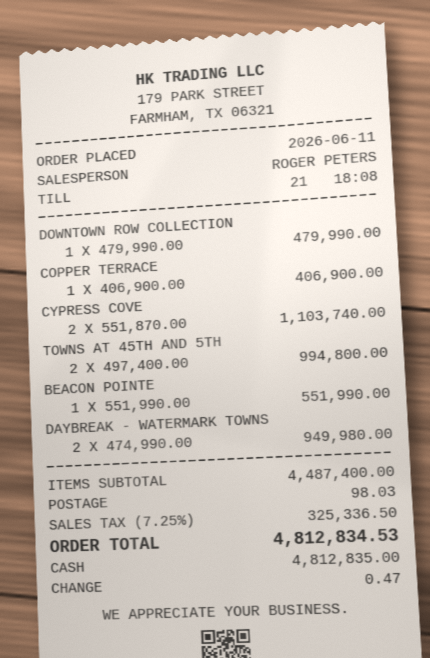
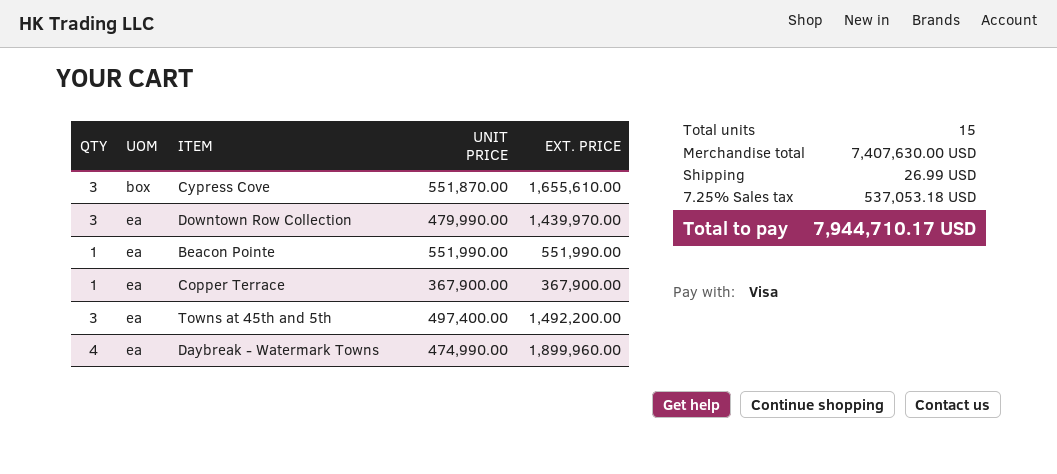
payment method: cash -> Visa
DOWNTOWN ROW COLLECTION: 1 x 479990.00 = 479990.00 -> 3 x 479990.00 = 1439970.00
COPPER TERRACE: 1 x 406900.00 = 406900.00 -> 1 x 367900.00 = 367900.00
CYPRESS COVE: 2 x 551870.00 = 1103740.00 -> 3 x 551870.00 = 1655610.00
TOWNS AT 45TH AND 5TH: 2 x 497400.00 = 994800.00 -> 3 x 497400.00 = 1492200.00
DAYBREAK - WATERMARK TOWNS: 2 x 474990.00 = 949980.00 -> 4 x 474990.00 = 1899960.00
subtotal: 4487400.00 -> 7407630.00
shipping: 98.03 -> 26.99
tax: 7.25% = 325336.50 -> 7.25% = 537053.18
total: 4812834.53 -> 7944710.17

